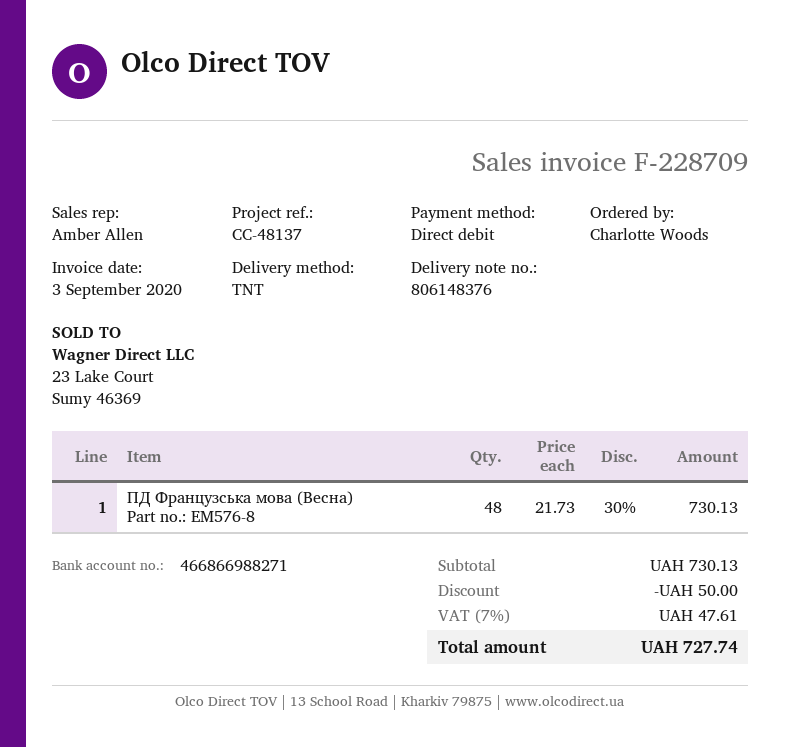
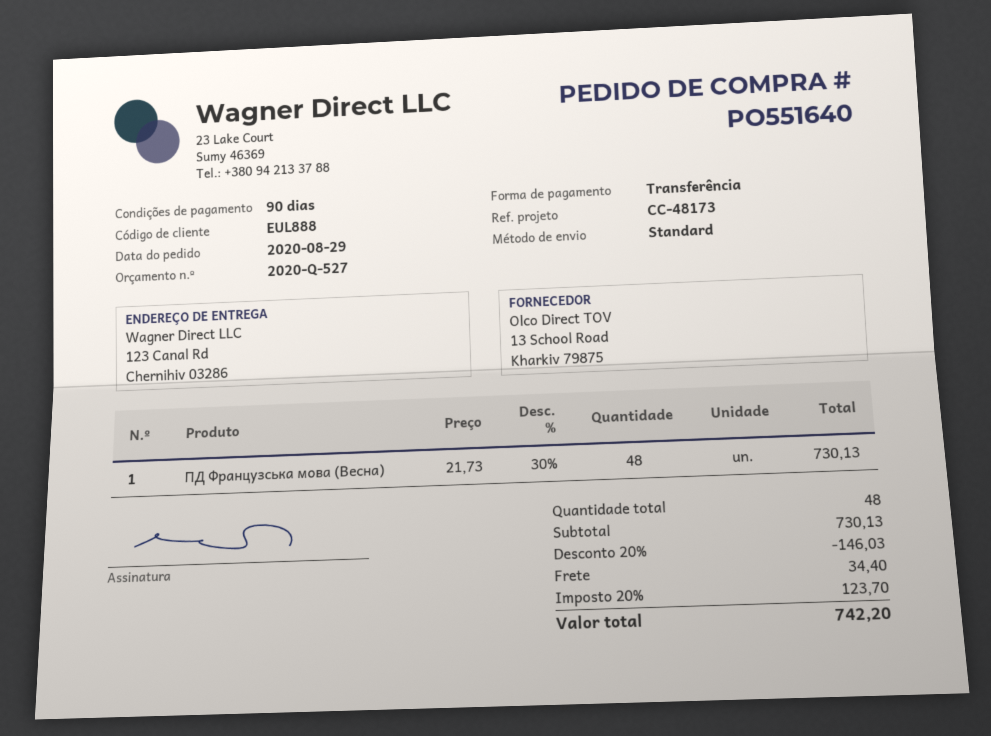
reference: CC-48137 -> CC-48173
payment method: direct debit -> bank transfer
shipping method: TNT -> standard
discount: 50.00 -> 146.03
shipping: none -> 34.40
tax: 7% = 47.61 -> 20% = 123.70
total: 727.74 -> 742.20

